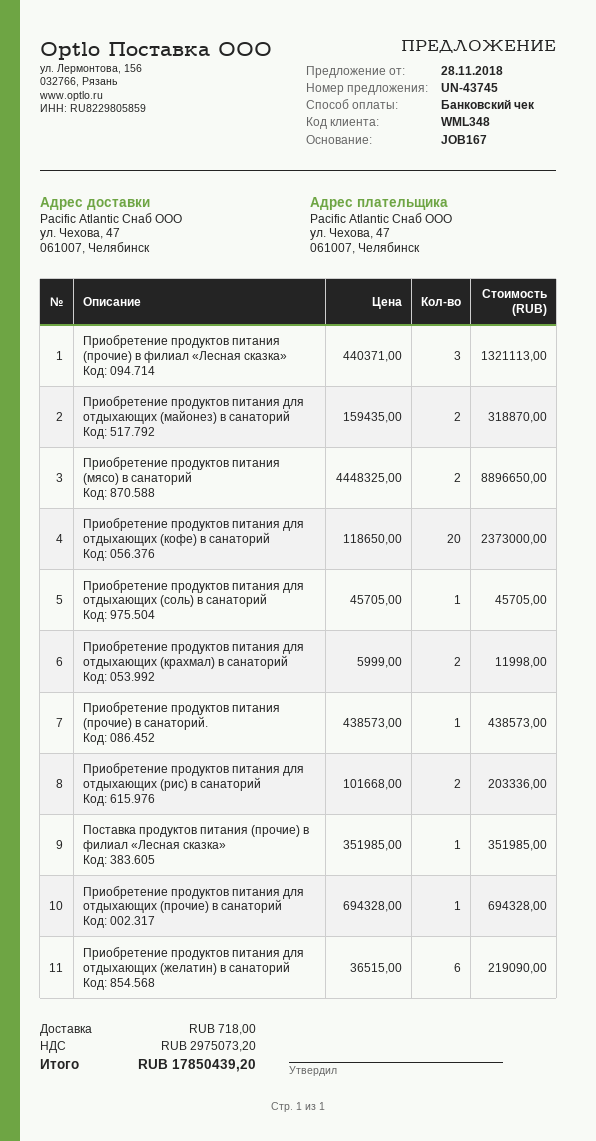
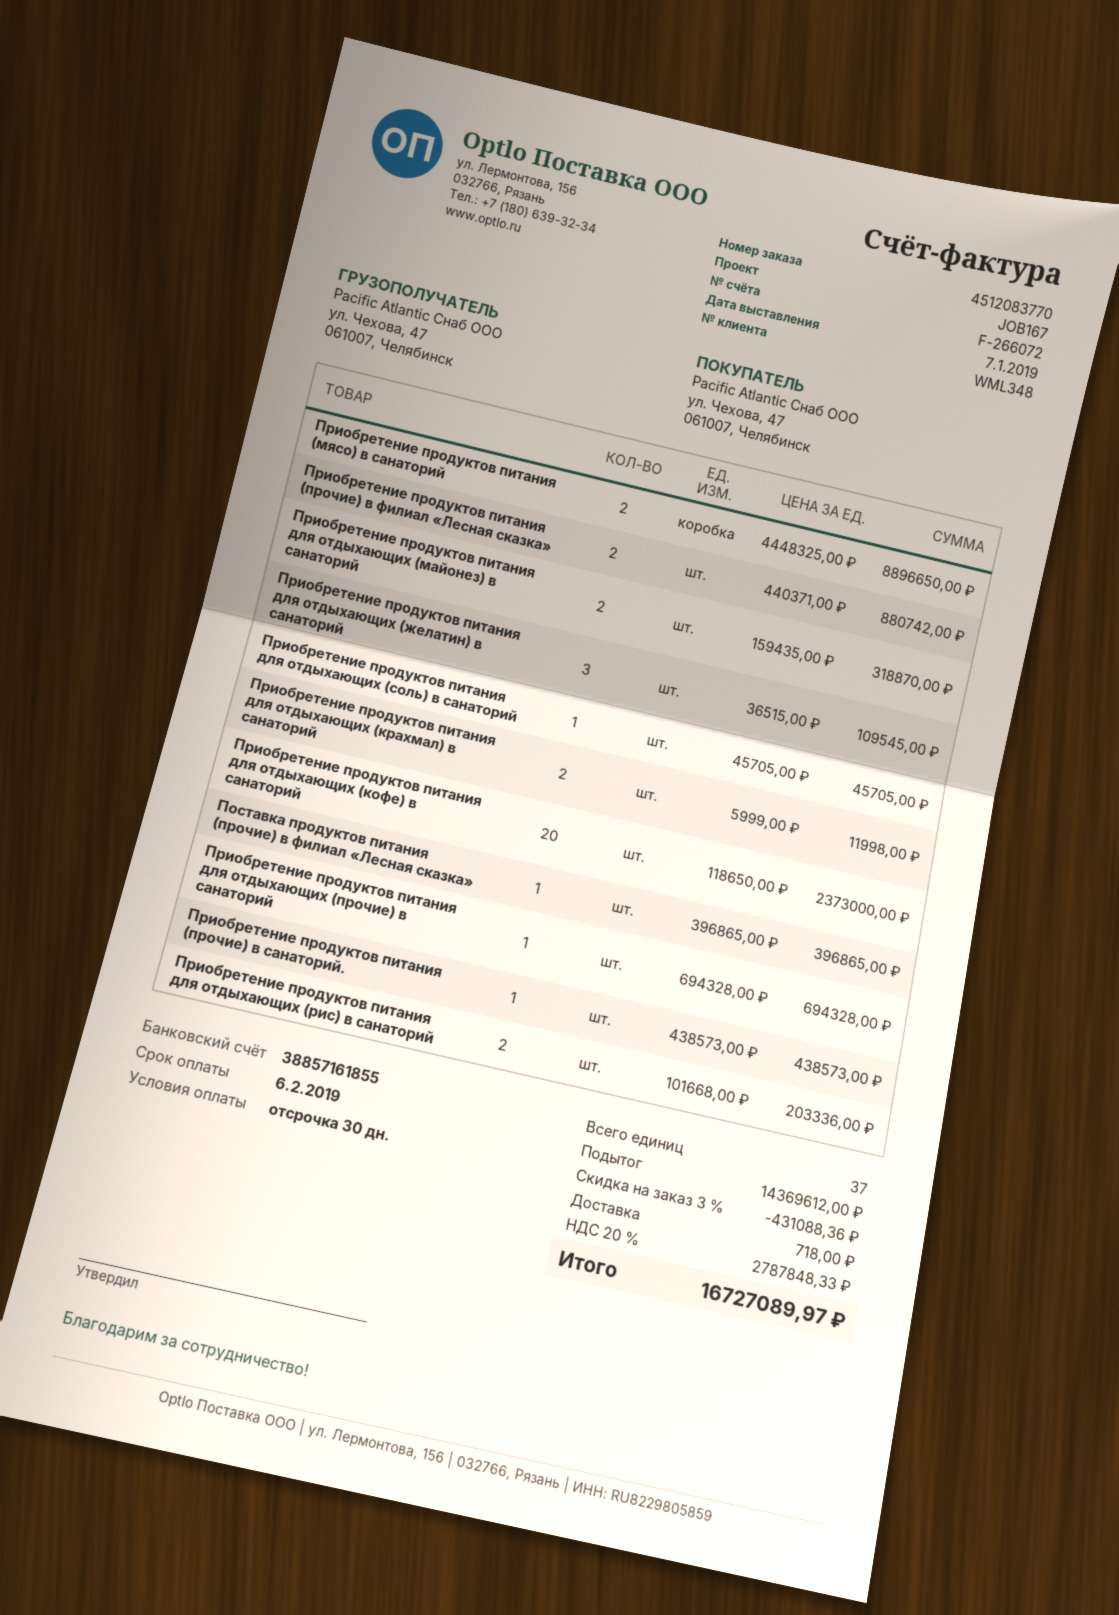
Приобретение продуктов питания (прочие) в филиал «Лесная сказка»: 3 x 440371.00 = 1321113.00 -> 2 x 440371.00 = 880742.00
Поставка продуктов питания (прочие) в филиал «Лесная сказка»: 1 x 351985.00 = 351985.00 -> 1 x 396865.00 = 396865.00
Приобретение продуктов питания для отдыхающих (желатин) в санаторий: 6 x 36515.00 = 219090.00 -> 3 x 36515.00 = 109545.00
discount: none -> 3% = 431088.36
tax: 2975073.20 -> 2787848.33
total: 17850439.20 -> 16727089.97

